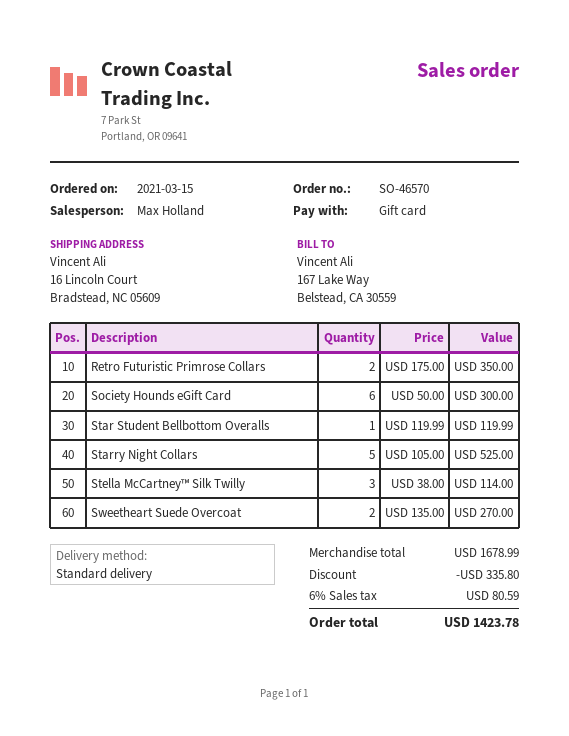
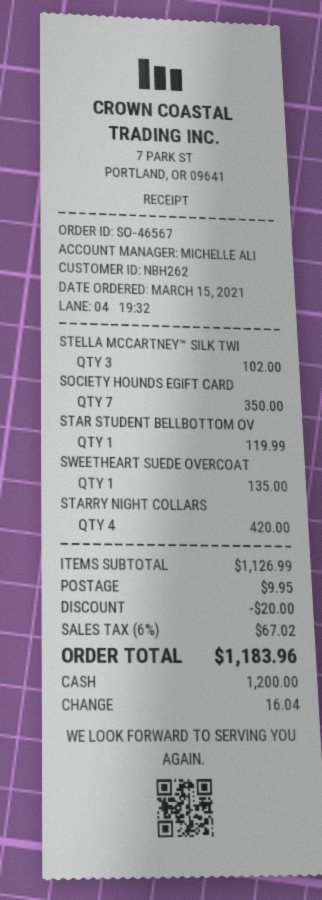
order number: SO-46570 -> SO-46567
sales rep: Max Holland -> MICHELLE ALI
payment method: gift card -> cash
Retro Futuristic Primrose Collars: 2 for 350.00 -> none
Society Hounds eGift Card: 6 for 300.00 -> 7 for 350.00
Starry Night Collars: 5 for 525.00 -> 4 for 420.00
Stella McCartney™ Silk Twilly: 3 for 114.00 -> 3 for 102.00
Sweetheart Suede Overcoat: 2 for 270.00 -> 1 for 135.00
subtotal: 1678.99 -> 1126.99
discount: 335.80 -> 20.00
shipping: none -> 9.95
tax: 6% = 80.59 -> 6% = 67.02
total: 1423.78 -> 1183.96

